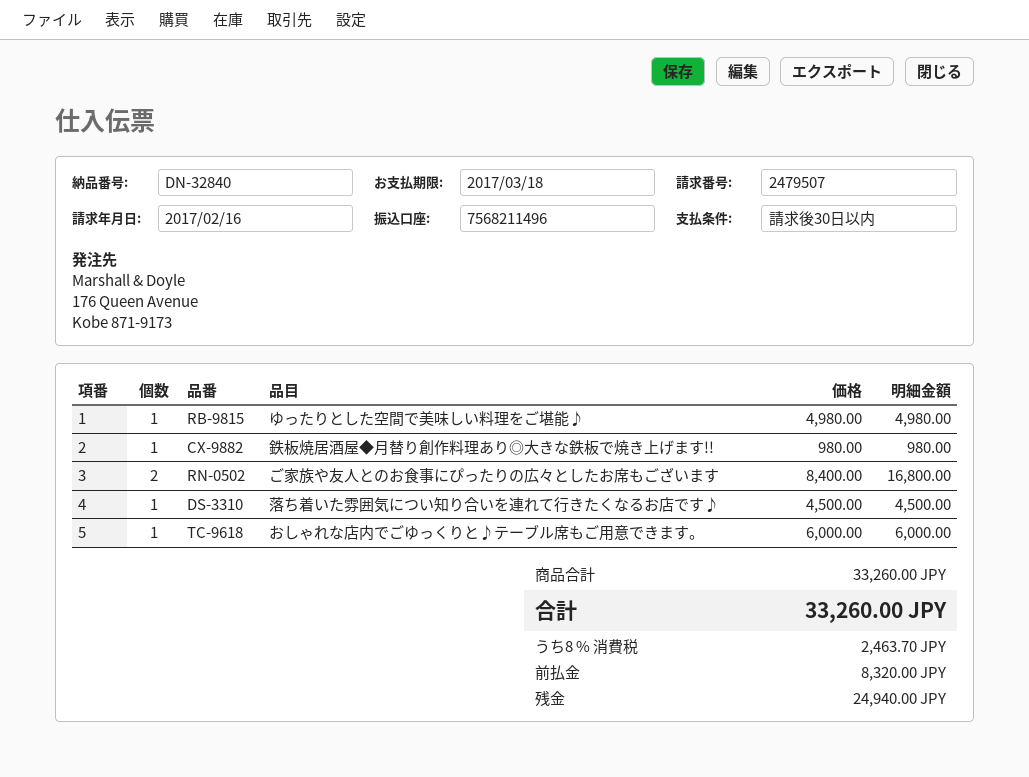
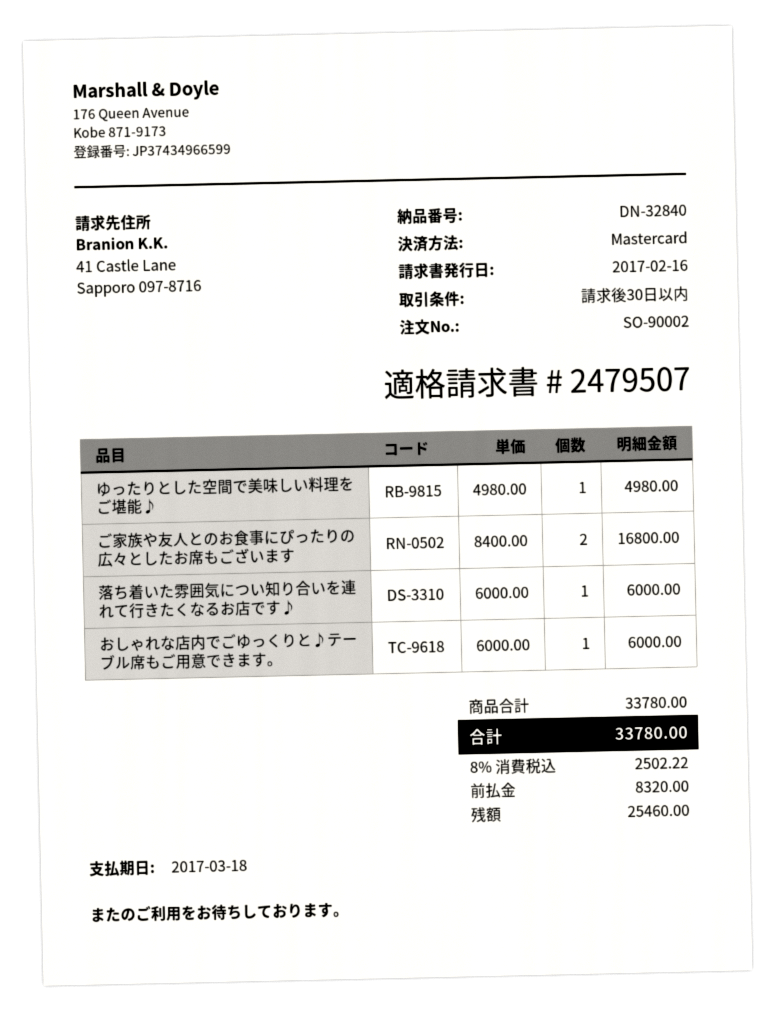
鉄板焼居酒屋◆月替り創作料理あり◎大きな鉄板で焼き上げます!!: 1 x 980.00 = 980.00 -> none
落ち着いた雰囲気につい知り合いを連れて行きたくなるお店です♪: 1 x 4500.00 = 4500.00 -> 1 x 6000.00 = 6000.00
subtotal: 33260.00 -> 33780.00
tax: 8% = 2463.70 -> 8% = 2502.22
total: 33260.00 -> 33780.00
balance: 24940.00 -> 25460.00

